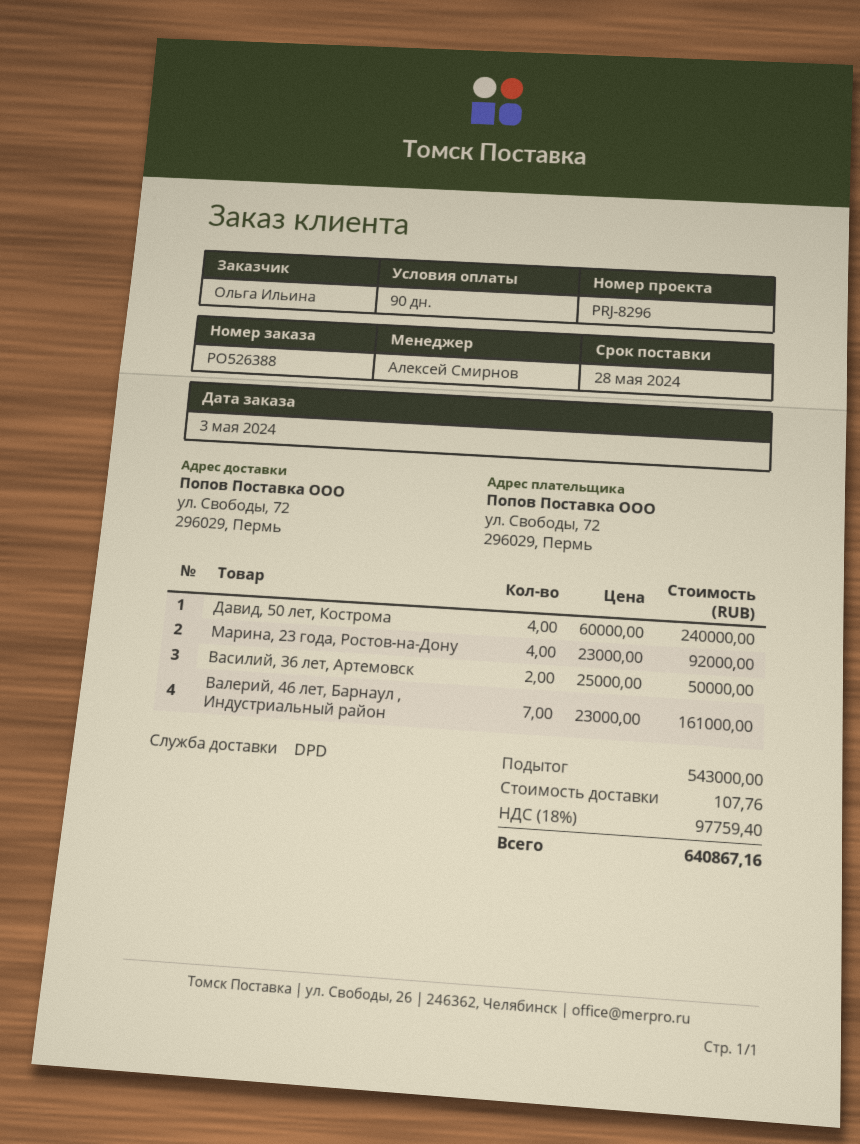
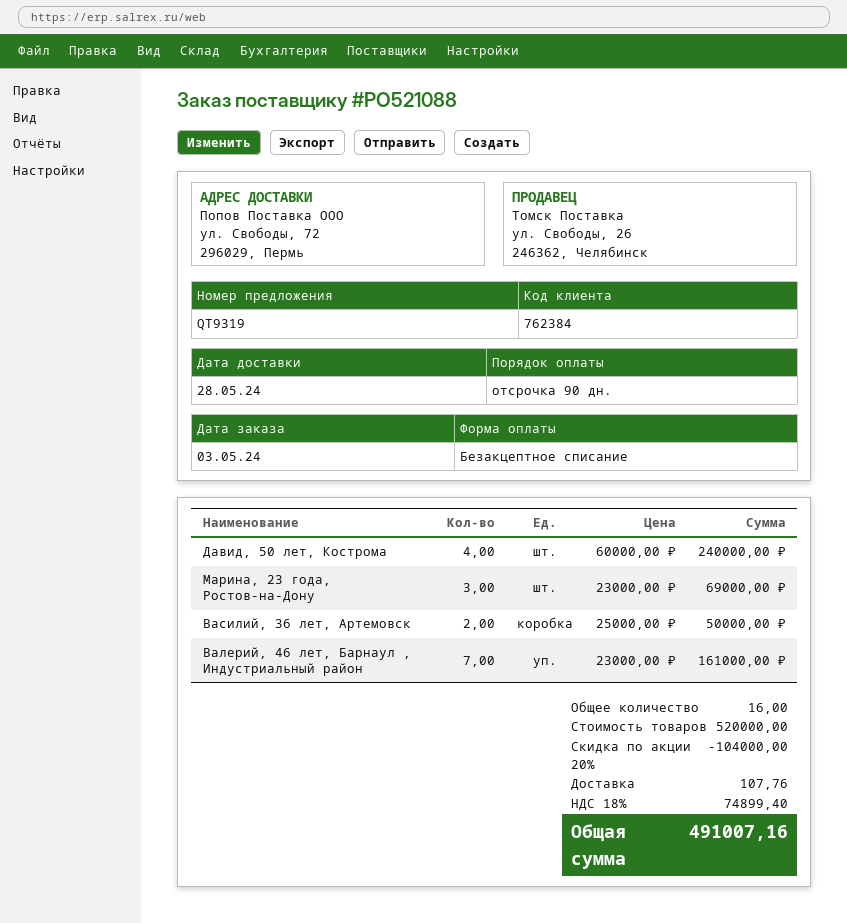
order number: PO526388 -> PO521088
Марина, 23 года, Ростов-на-Дону: 4 x 23000.00 = 92000.00 -> 3 x 23000.00 = 69000.00
subtotal: 543000.00 -> 520000.00
discount: none -> 20% = 104000.00
tax: 18% = 97759.40 -> 18% = 74899.40
total: 640867.16 -> 491007.16

